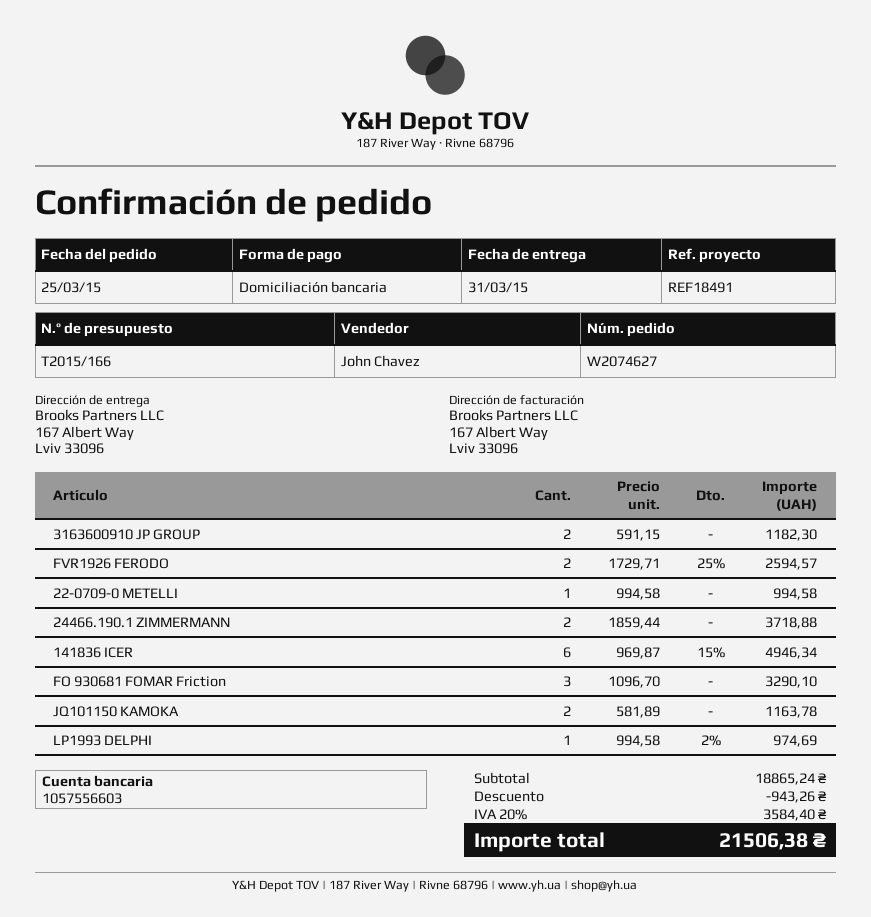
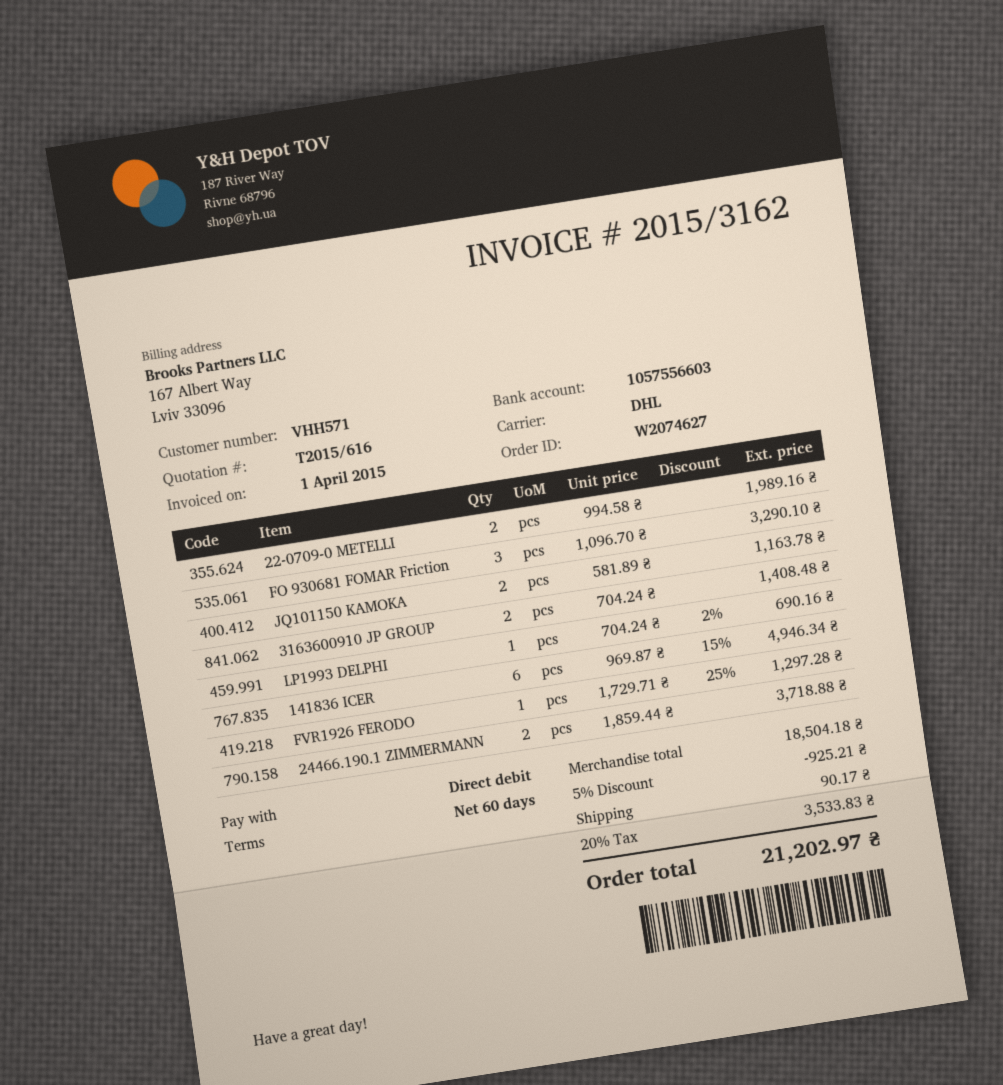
quote number: T2015/166 -> T2015/616
3163600910 JP GROUP: 2 x 591.15 = 1182.30 -> 2 x 704.24 = 1408.48
FVR1926 FERODO: 2 x 1729.71 - 25% = 2594.57 -> 1 x 1729.71 - 25% = 1297.28
22-0709-0 METELLI: 1 x 994.58 = 994.58 -> 2 x 994.58 = 1989.16
LP1993 DELPHI: 1 x 994.58 - 2% = 974.69 -> 1 x 704.24 - 2% = 690.16
subtotal: 18865.24 -> 18504.18
discount: 943.26 -> 925.21
shipping: none -> 90.17
tax: 20% = 3584.40 -> 20% = 3533.83
total: 21506.38 -> 21202.97

